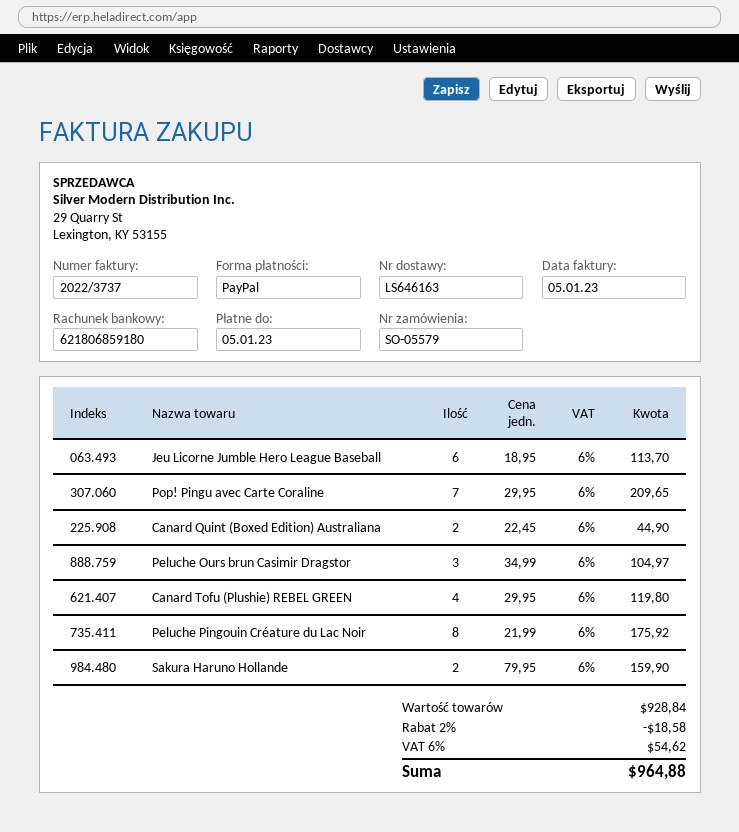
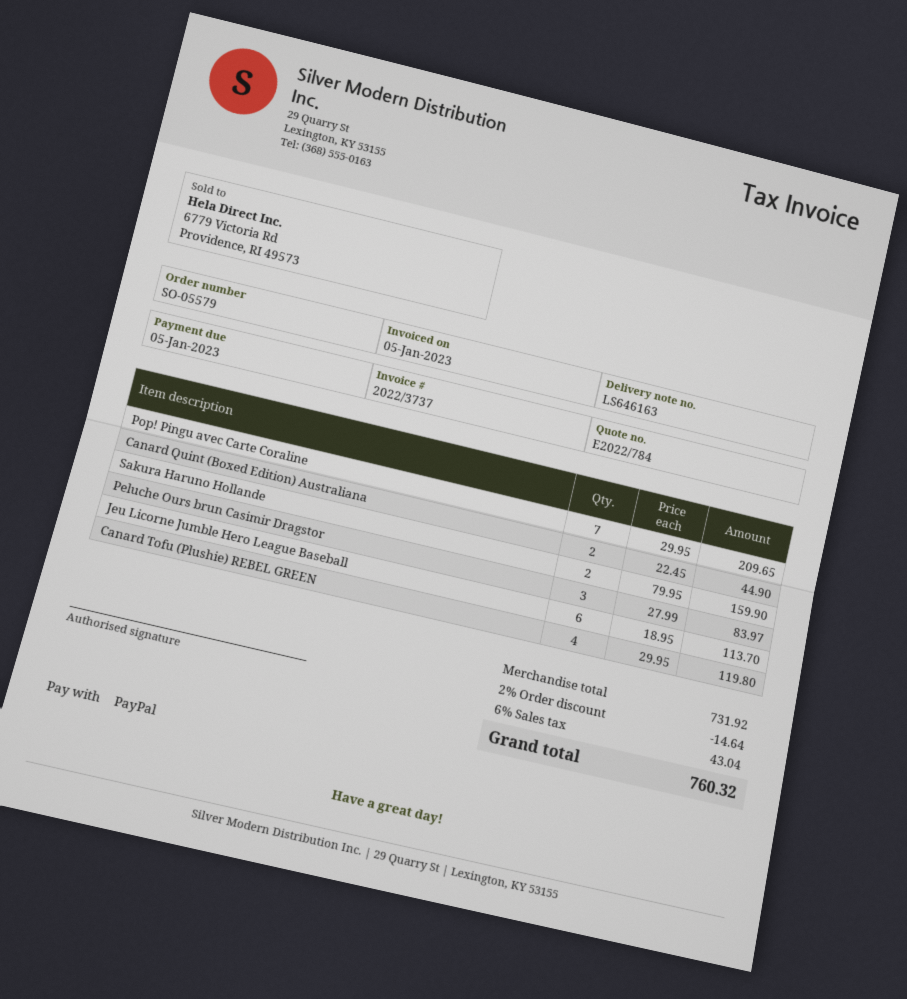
Peluche Ours brun Casimir Dragstor: 3 x 34.99 = 104.97 -> 3 x 27.99 = 83.97
Peluche Pingouin Créature du Lac Noir: 8 x 21.99 = 175.92 -> none
subtotal: 928.84 -> 731.92
discount: 2% = 18.58 -> 2% = 14.64
tax: 6% = 54.62 -> 6% = 43.04
total: 964.88 -> 760.32

